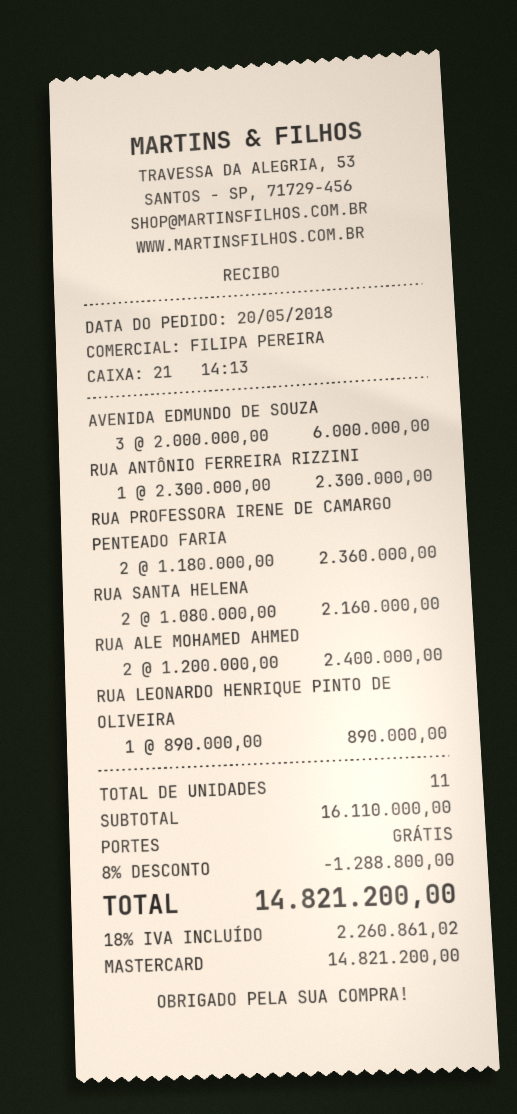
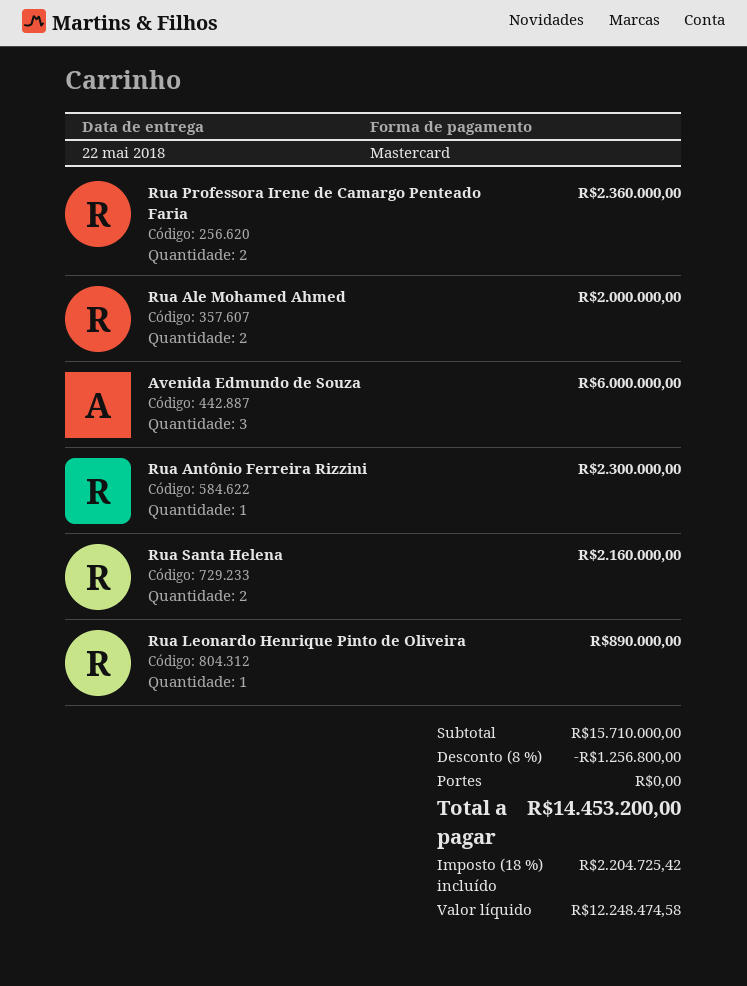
RUA ALE MOHAMED AHMED: 2 for 2400000.00 -> 2 for 2000000.00
subtotal: 16110000.00 -> 15710000.00
discount: 8% = 1288800.00 -> 8% = 1256800.00
tax: 18% = 2260861.02 -> 18% = 2204725.42
total: 14821200.00 -> 14453200.00

